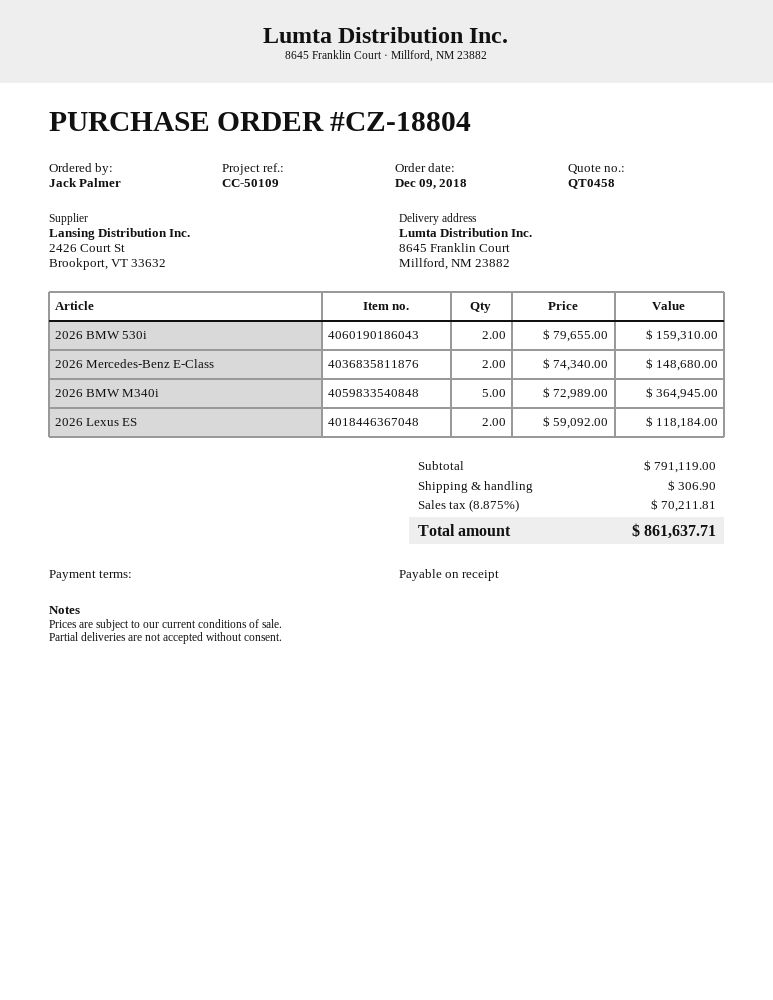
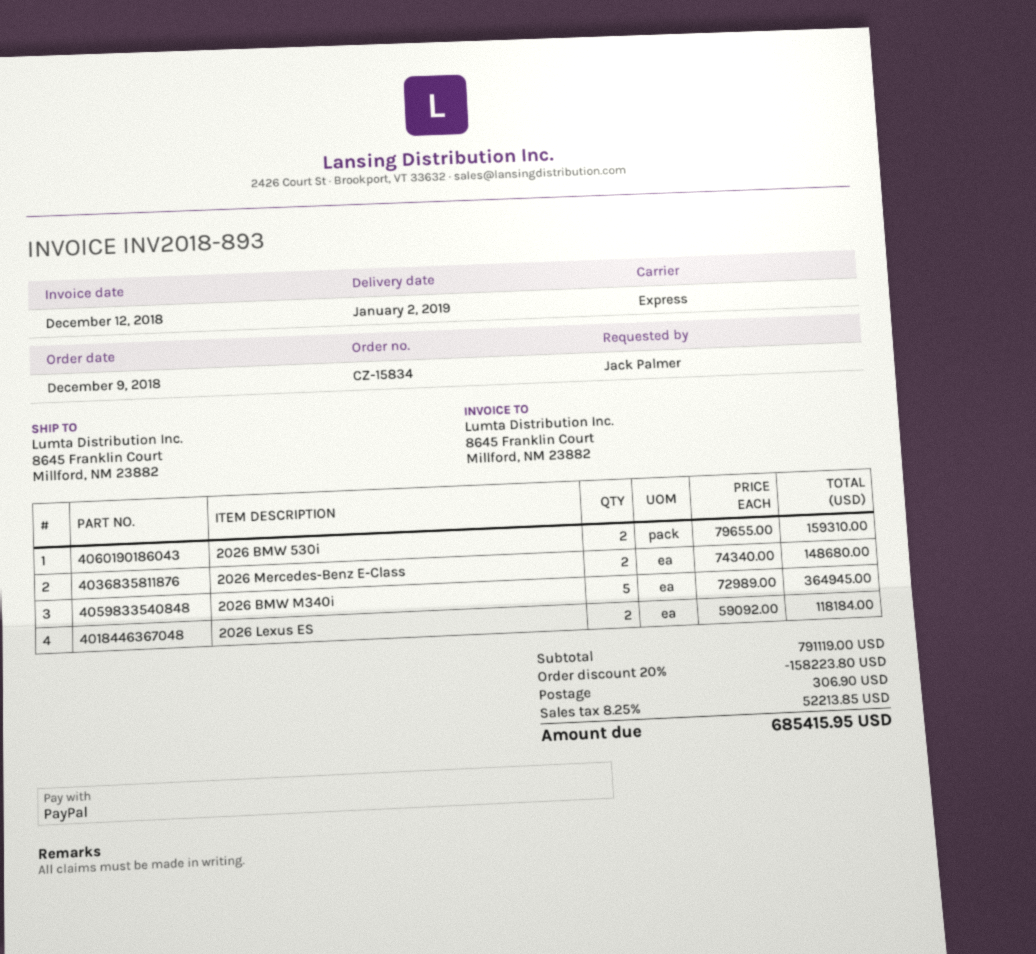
order number: CZ-18804 -> CZ-15834
discount: none -> 20% = 158223.80
tax: 8.875% = 70211.81 -> 8.25% = 52213.85
total: 861637.71 -> 685415.95

